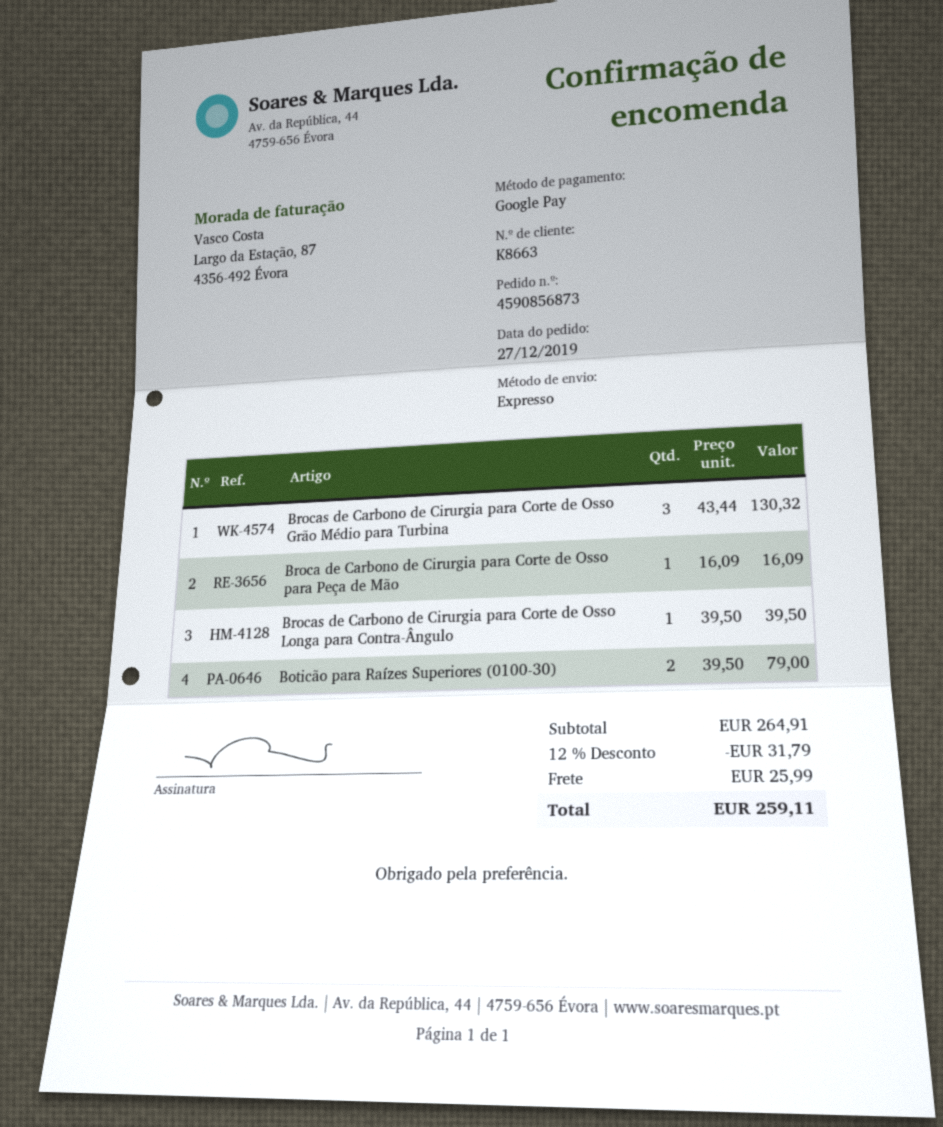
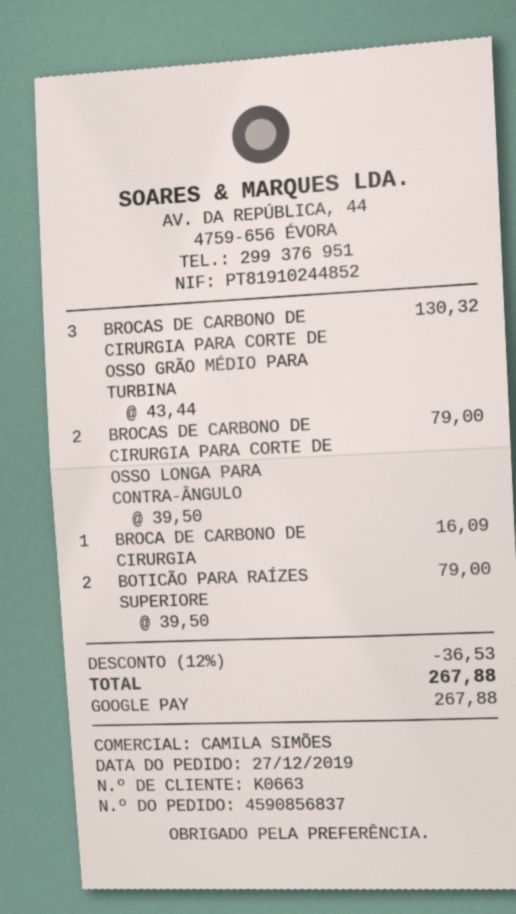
order number: 4590856873 -> 4590856837
customer number: K8663 -> K0663
Brocas de Carbono de Cirurgia para Corte de Osso Longa para Contra-Ângulo: 1 x 39.50 = 39.50 -> 2 x 39.50 = 79.00
discount: 12% = 31.79 -> 12% = 36.53
shipping: 25.99 -> none
total: 259.11 -> 267.88

